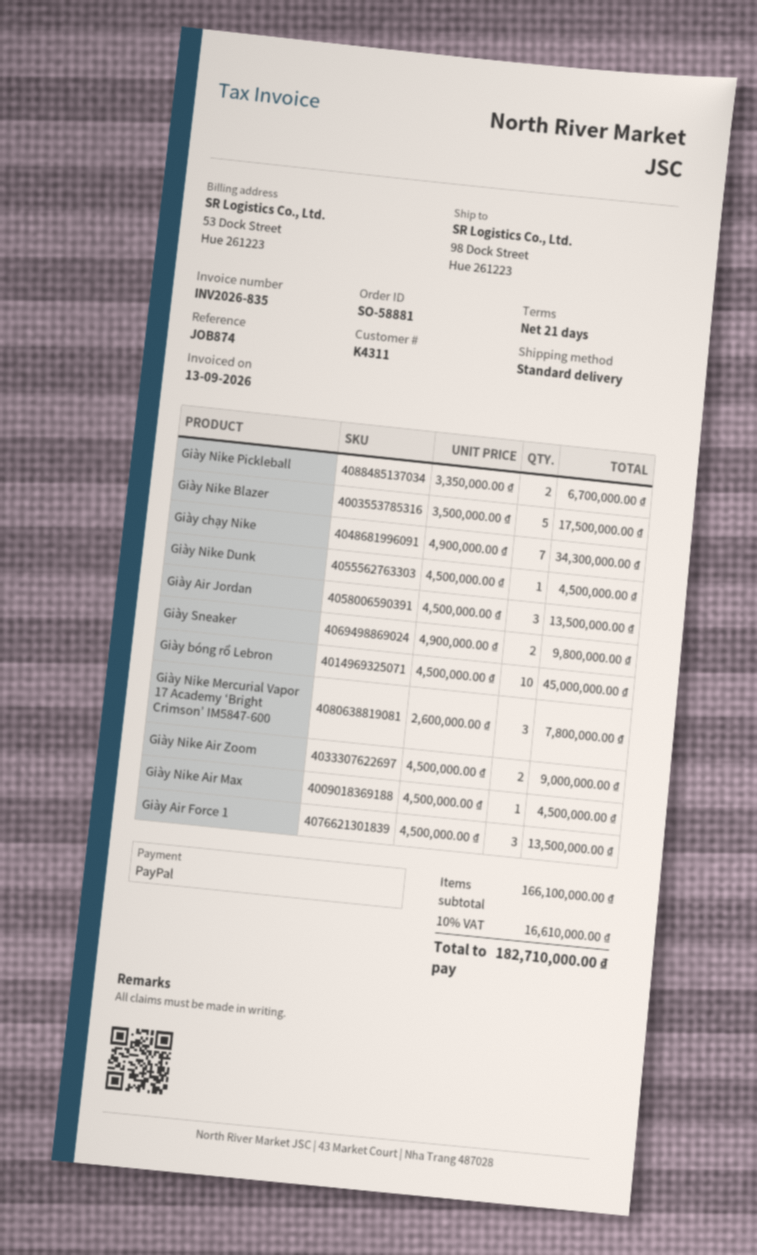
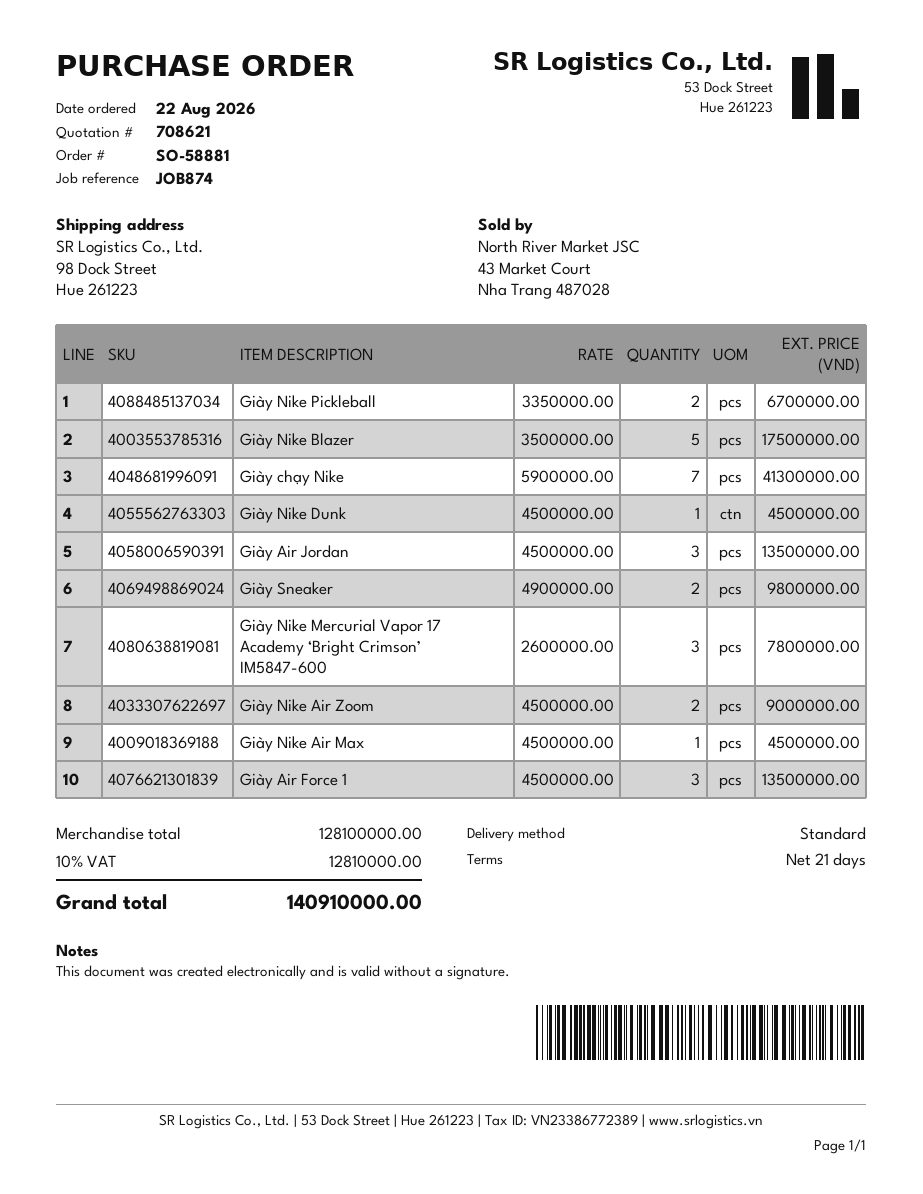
Giày chạy Nike: 7 x 4900000.00 = 34300000.00 -> 7 x 5900000.00 = 41300000.00
Giày bóng rổ Lebron: 10 x 4500000.00 = 45000000.00 -> none
subtotal: 166100000.00 -> 128100000.00
tax: 10% = 16610000.00 -> 10% = 12810000.00
total: 182710000.00 -> 140910000.00

